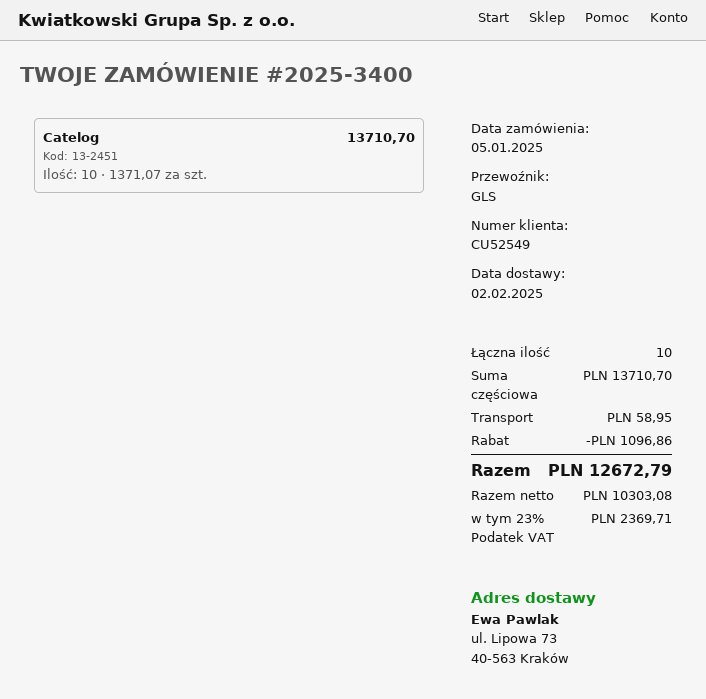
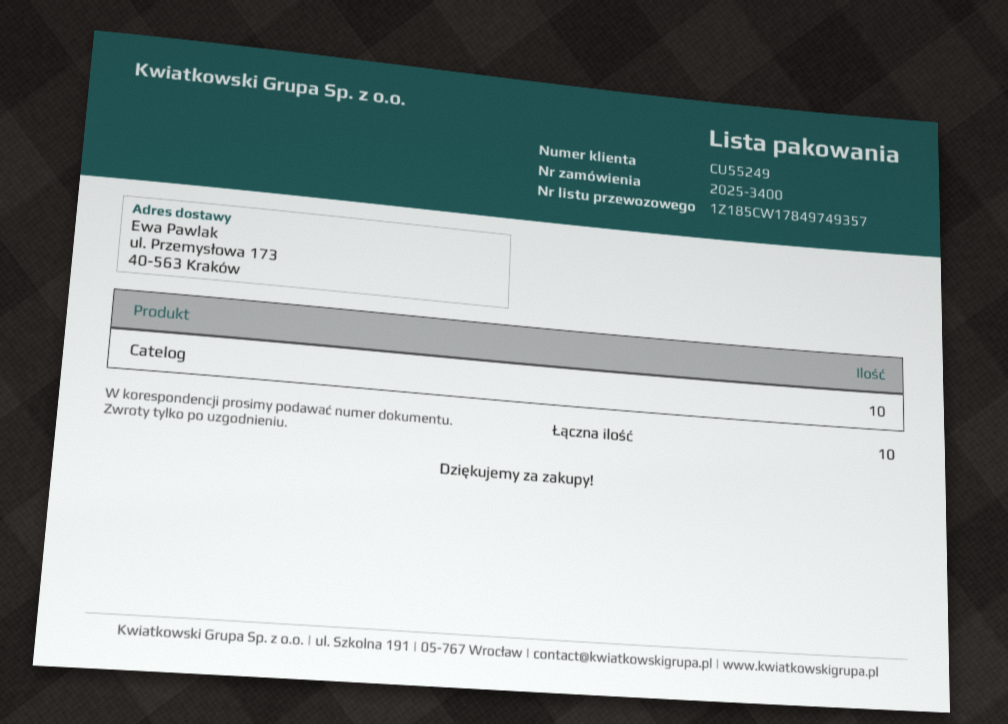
customer number: CU52549 -> CU55249
ship to: ul. Lipowa 73, 40-563 Kraków -> ul. Przemysłowa 173, 40-563 Kraków

